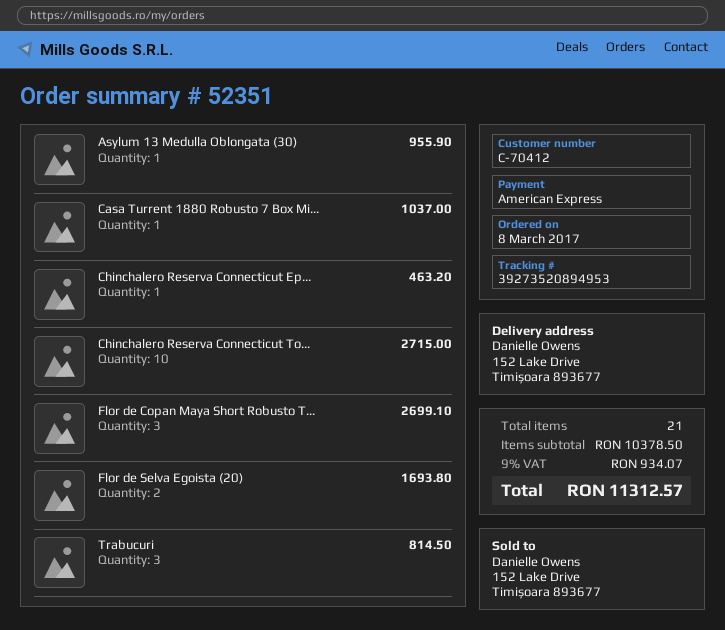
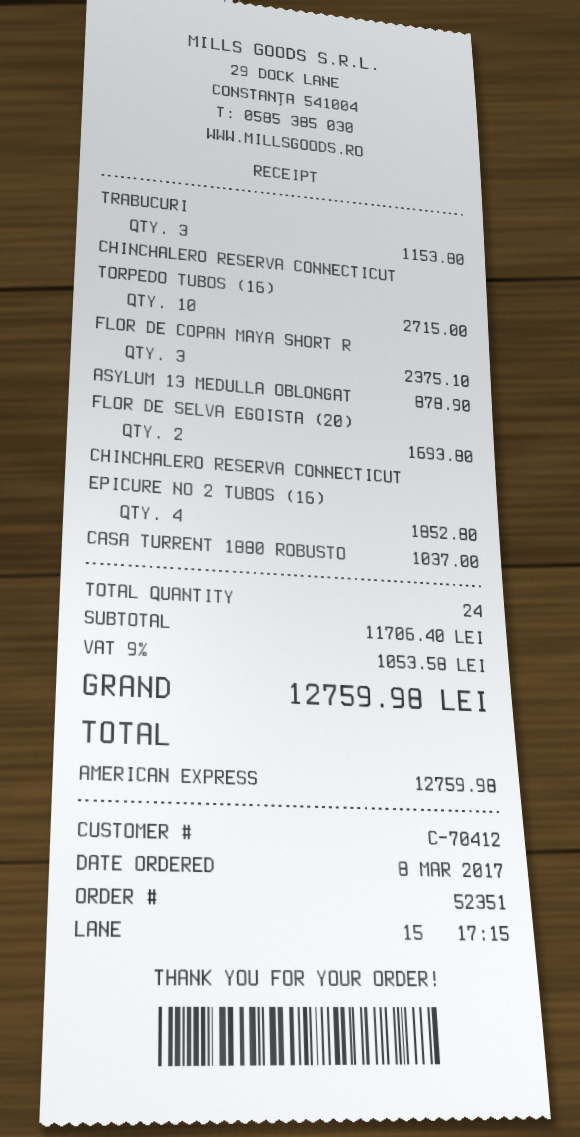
Asylum 13 Medulla Oblongata (30): 1 for 955.90 -> 1 for 878.90
Chinchalero Reserva Connecticut Ep...: 1 for 463.20 -> 4 for 1852.80
Flor de Copan Maya Short Robusto T...: 3 for 2699.10 -> 3 for 2375.10
Trabucuri: 3 for 814.50 -> 3 for 1153.80
total quantity: 21 -> 24
subtotal: 10378.50 -> 11706.40
tax: 9% = 934.07 -> 9% = 1053.58
total: 11312.57 -> 12759.98

